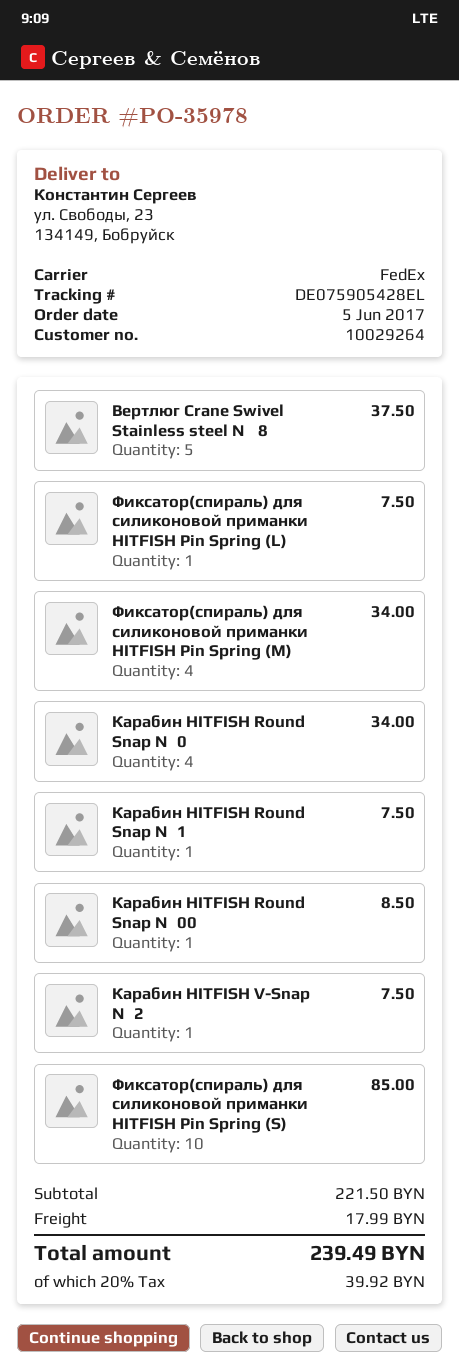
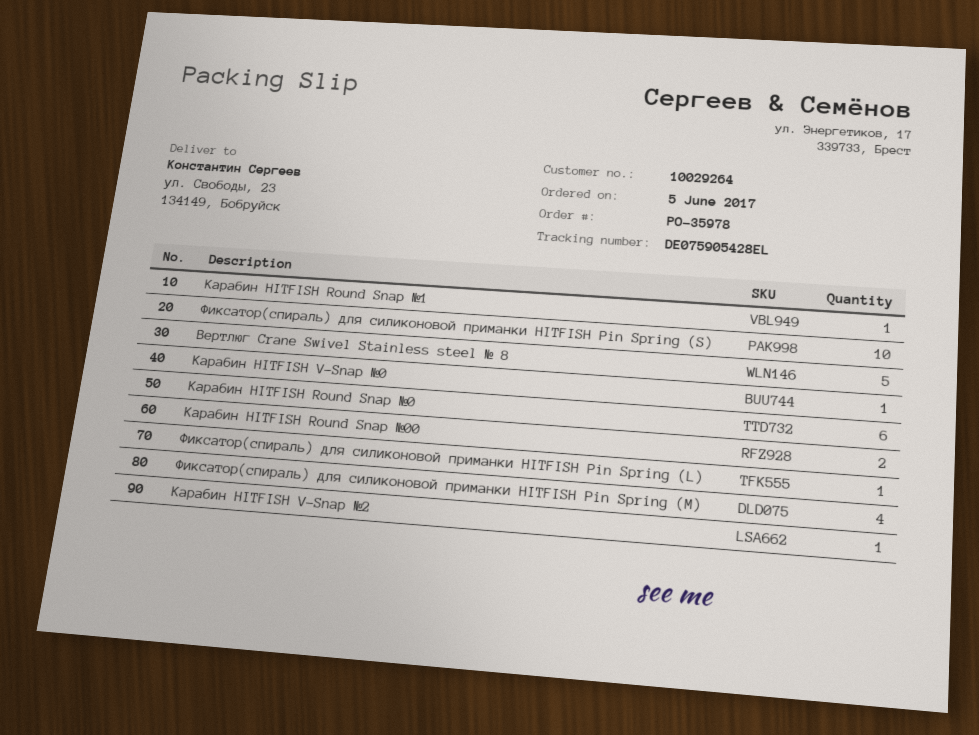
Карабин HITFISH Round Snap №0: 4 -> 6
Карабин HITFISH Round Snap №00: 1 -> 2
Карабин HITFISH V-Snap №0: none -> 1

